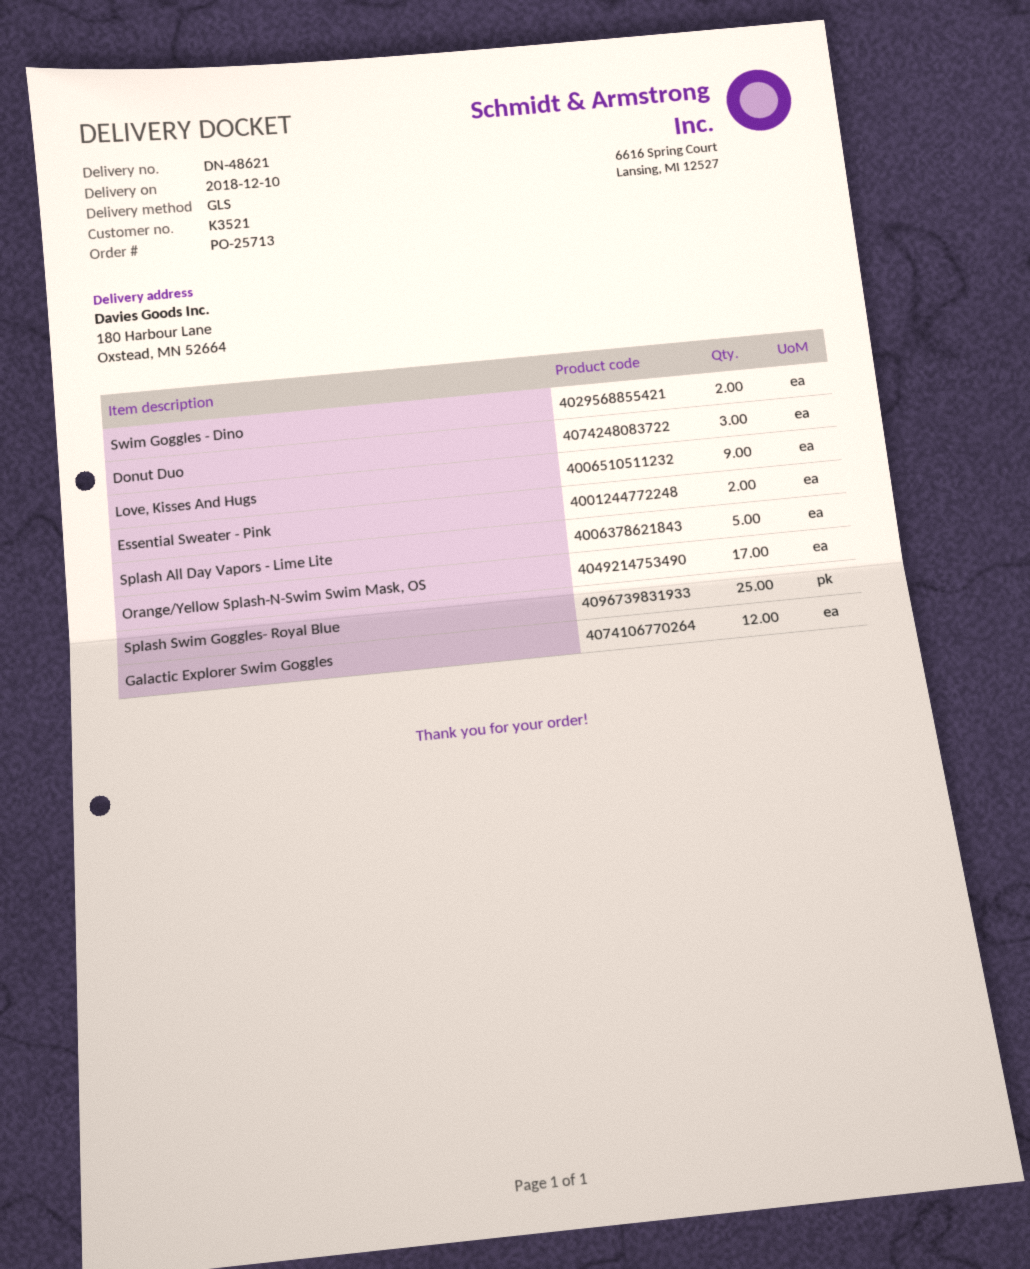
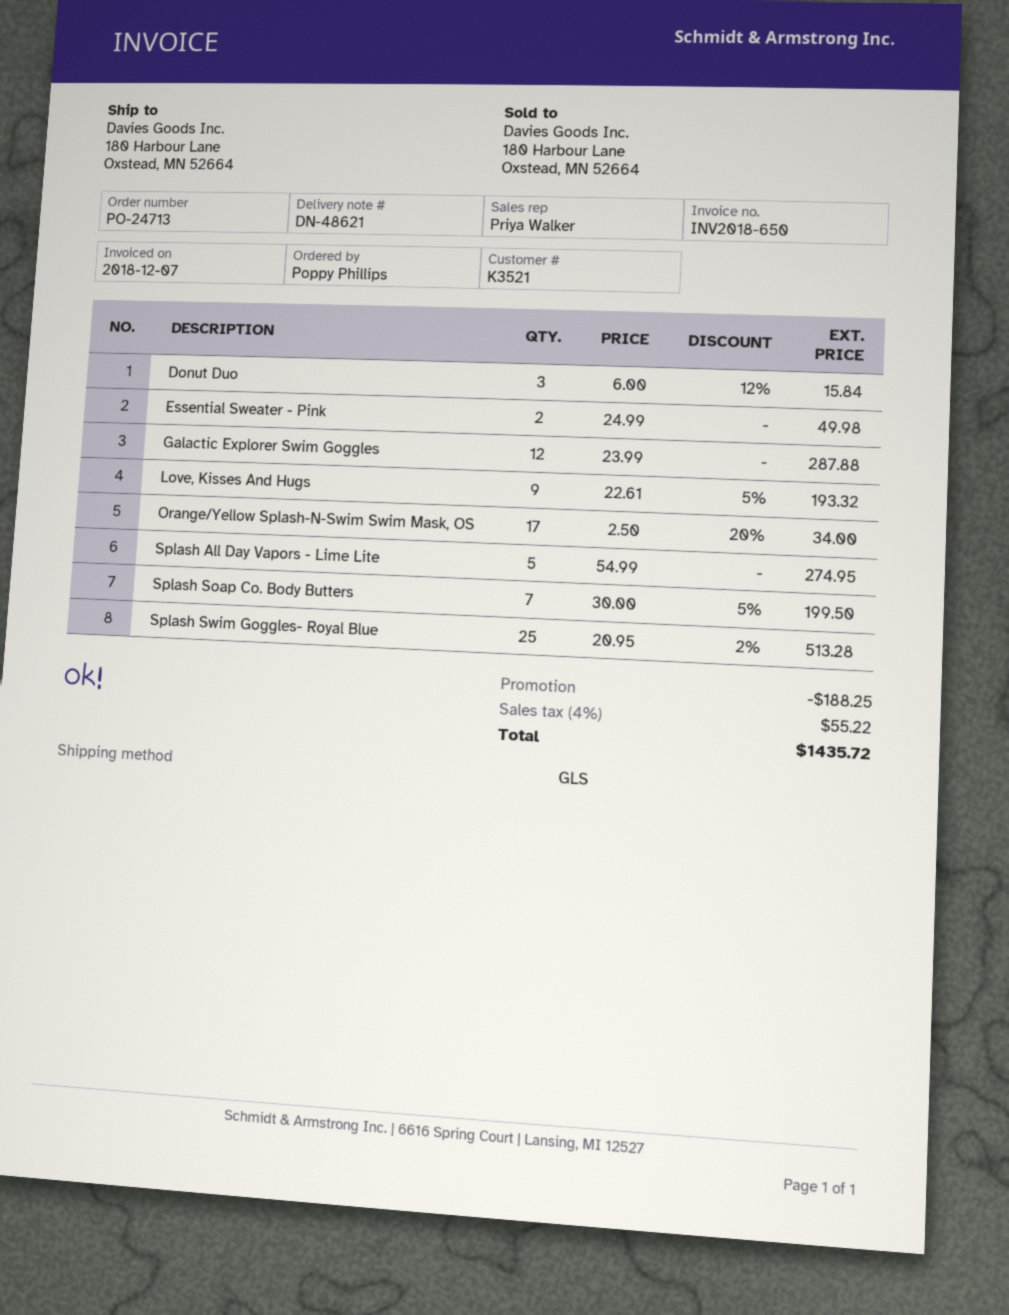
order number: PO-25713 -> PO-24713
Swim Goggles - Dino: 2 -> none
Splash Soap Co. Body Butters: none -> 7

